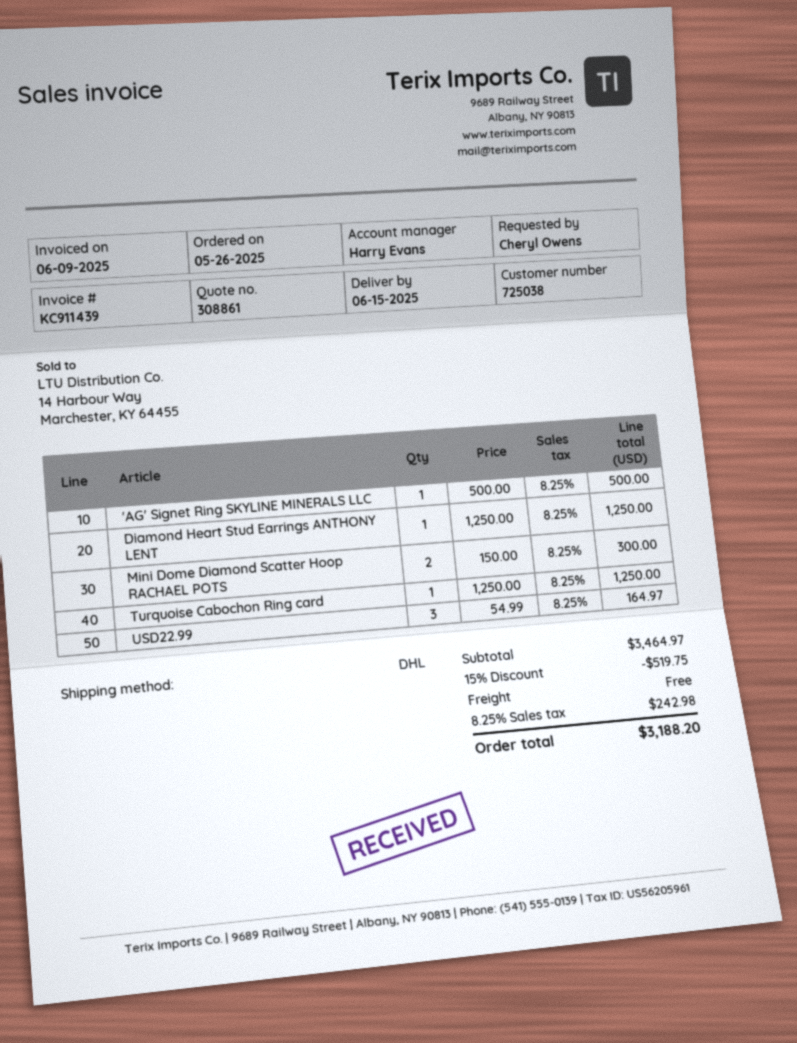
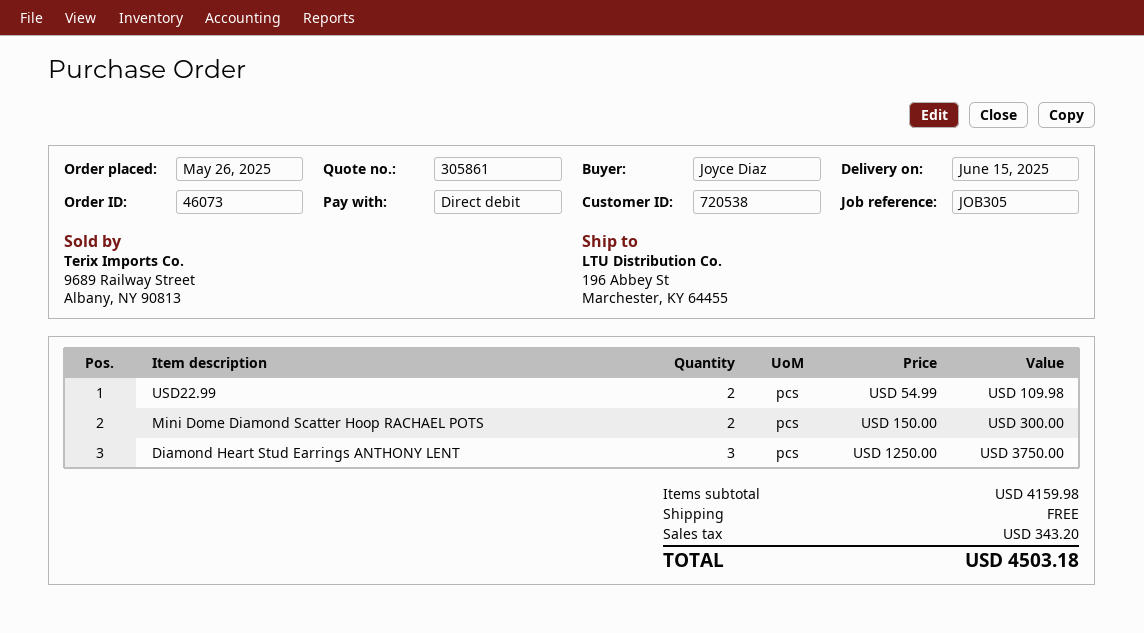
quote number: 308861 -> 305861
customer number: 725038 -> 720538
ordered by: Cheryl Owens -> Joyce Diaz
'AG' Signet Ring SKYLINE MINERALS LLC: 1 x 500.00 = 500.00 -> none
Diamond Heart Stud Earrings ANTHONY LENT: 1 x 1250.00 = 1250.00 -> 3 x 1250.00 = 3750.00
Turquoise Cabochon Ring card: 1 x 1250.00 = 1250.00 -> none
USD22.99: 3 x 54.99 = 164.97 -> 2 x 54.99 = 109.98
subtotal: 3464.97 -> 4159.98
discount: 15% = 519.75 -> none
tax: 242.98 -> 343.20
total: 3188.20 -> 4503.18

